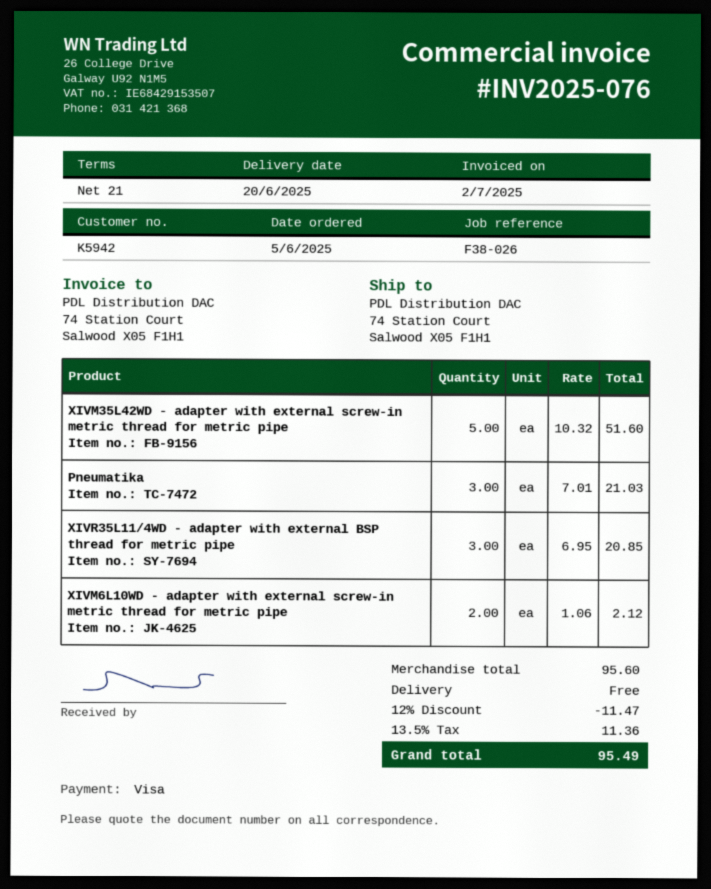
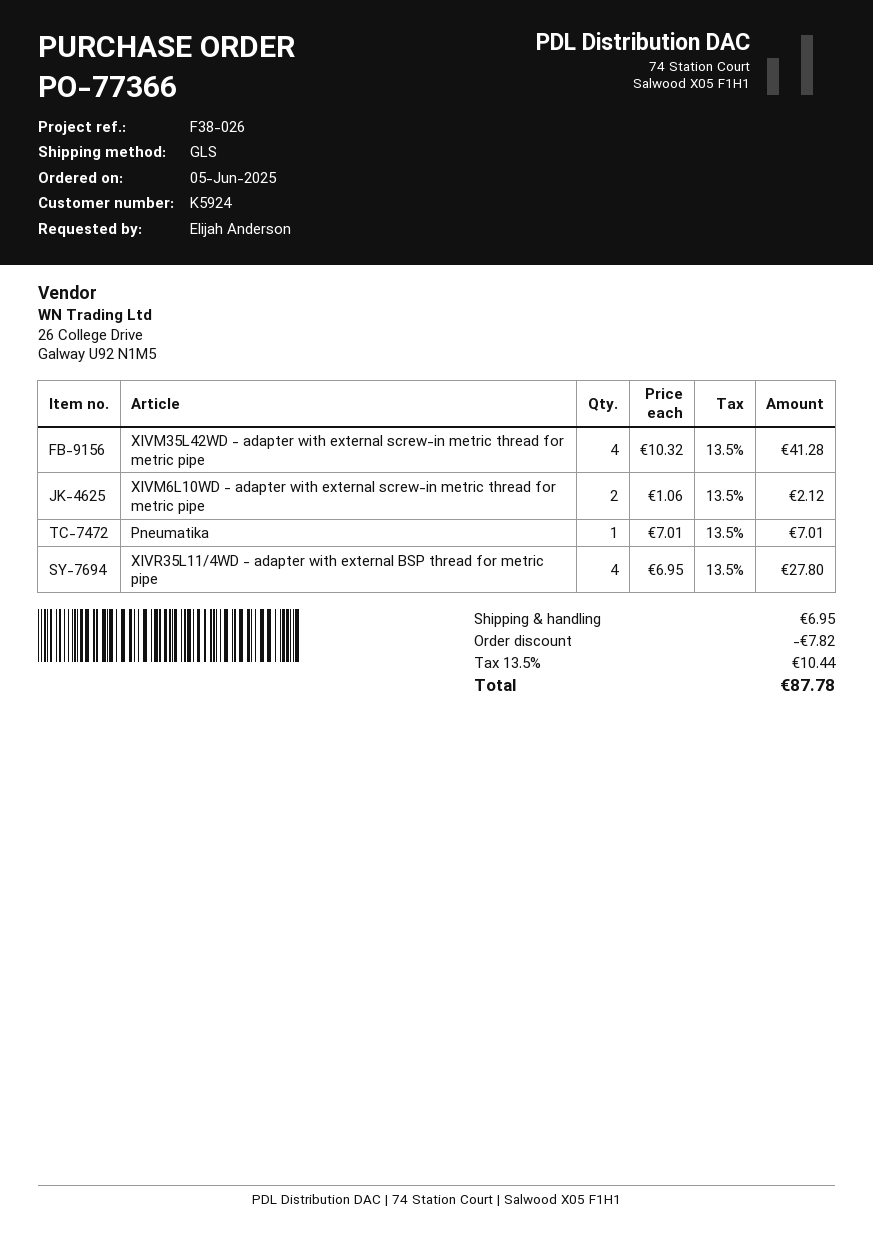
customer number: K5942 -> K5924
XIVM35L42WD - adapter with external screw-in metric thread for metric pipe: 5 x 10.32 = 51.60 -> 4 x 10.32 = 41.28
Pneumatika: 3 x 7.01 = 21.03 -> 1 x 7.01 = 7.01
XIVR35L11/4WD - adapter with external BSP thread for metric pipe: 3 x 6.95 = 20.85 -> 4 x 6.95 = 27.80
discount: 11.47 -> 7.82
shipping: 0.00 -> 6.95
tax: 13.5% = 11.36 -> 13.5% = 10.44
total: 95.49 -> 87.78

